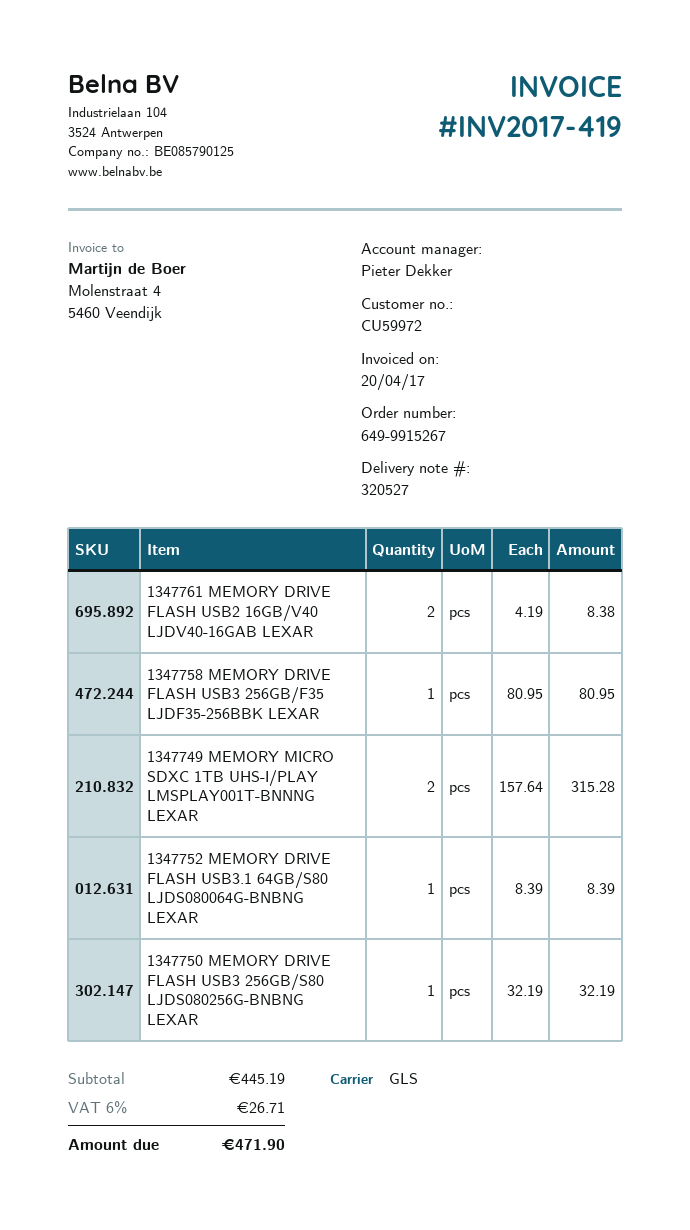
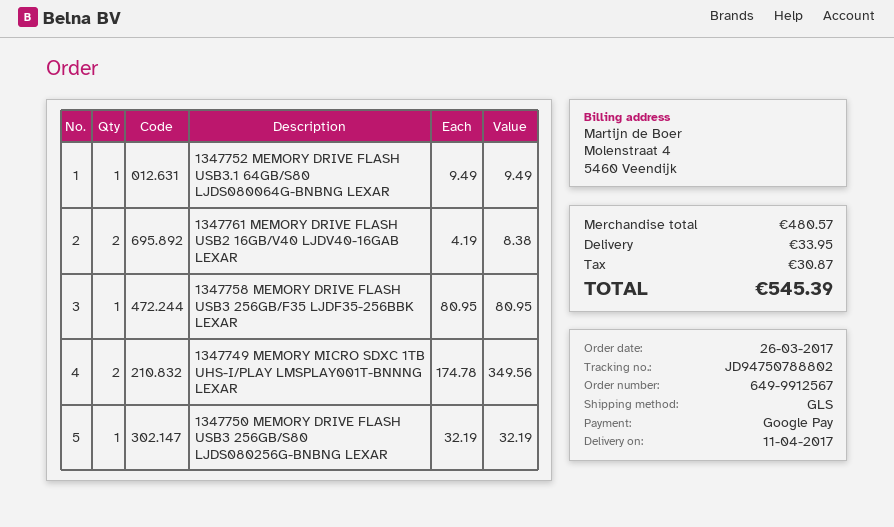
order number: 649-9915267 -> 649-9912567
1347749 MEMORY MICRO SDXC 1TB UHS-I/PLAY LMSPLAY001T-BNNNG LEXAR: 2 x 157.64 = 315.28 -> 2 x 174.78 = 349.56
1347752 MEMORY DRIVE FLASH USB3.1 64GB/S80 LJDS080064G-BNBNG LEXAR: 1 x 8.39 = 8.39 -> 1 x 9.49 = 9.49
subtotal: 445.19 -> 480.57
shipping: none -> 33.95
tax: 26.71 -> 30.87
total: 471.90 -> 545.39

